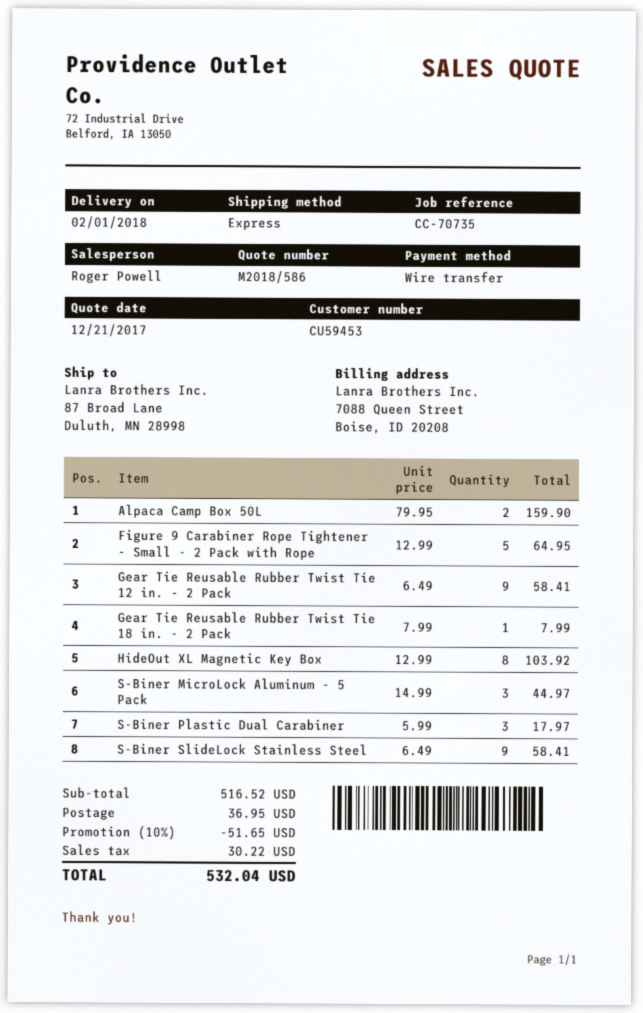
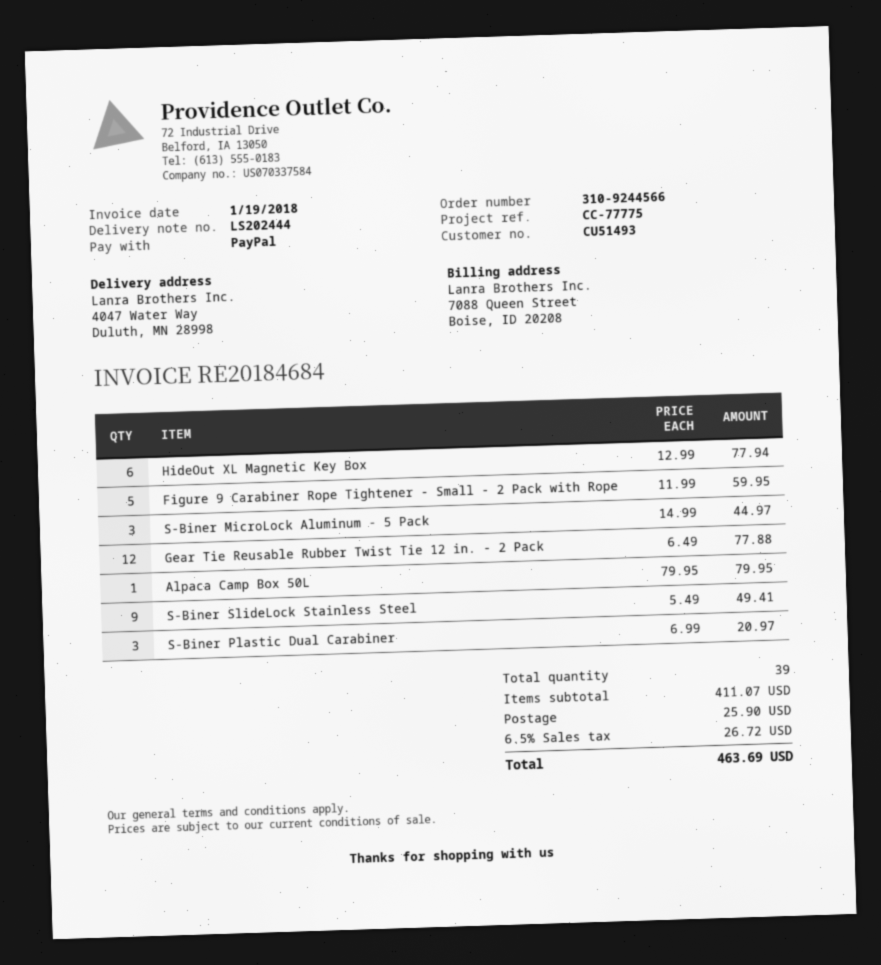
customer number: CU59453 -> CU51493
reference: CC-70735 -> CC-77775
payment method: bank transfer -> PayPal
ship to: 87 Broad Lane, Duluth, MN 28998 -> 4047 Water Way, Duluth, MN 28998
Alpaca Camp Box 50L: 2 x 79.95 = 159.90 -> 1 x 79.95 = 79.95
Figure 9 Carabiner Rope Tightener - Small - 2 Pack with Rope: 5 x 12.99 = 64.95 -> 5 x 11.99 = 59.95
Gear Tie Reusable Rubber Twist Tie 12 in. - 2 Pack: 9 x 6.49 = 58.41 -> 12 x 6.49 = 77.88
Gear Tie Reusable Rubber Twist Tie 18 in. - 2 Pack: 1 x 7.99 = 7.99 -> none
HideOut XL Magnetic Key Box: 8 x 12.99 = 103.92 -> 6 x 12.99 = 77.94
S-Biner Plastic Dual Carabiner: 3 x 5.99 = 17.97 -> 3 x 6.99 = 20.97
S-Biner SlideLock Stainless Steel: 9 x 6.49 = 58.41 -> 9 x 5.49 = 49.41
subtotal: 516.52 -> 411.07
discount: 10% = 51.65 -> none
shipping: 36.95 -> 25.90
tax: 30.22 -> 26.72
total: 532.04 -> 463.69

